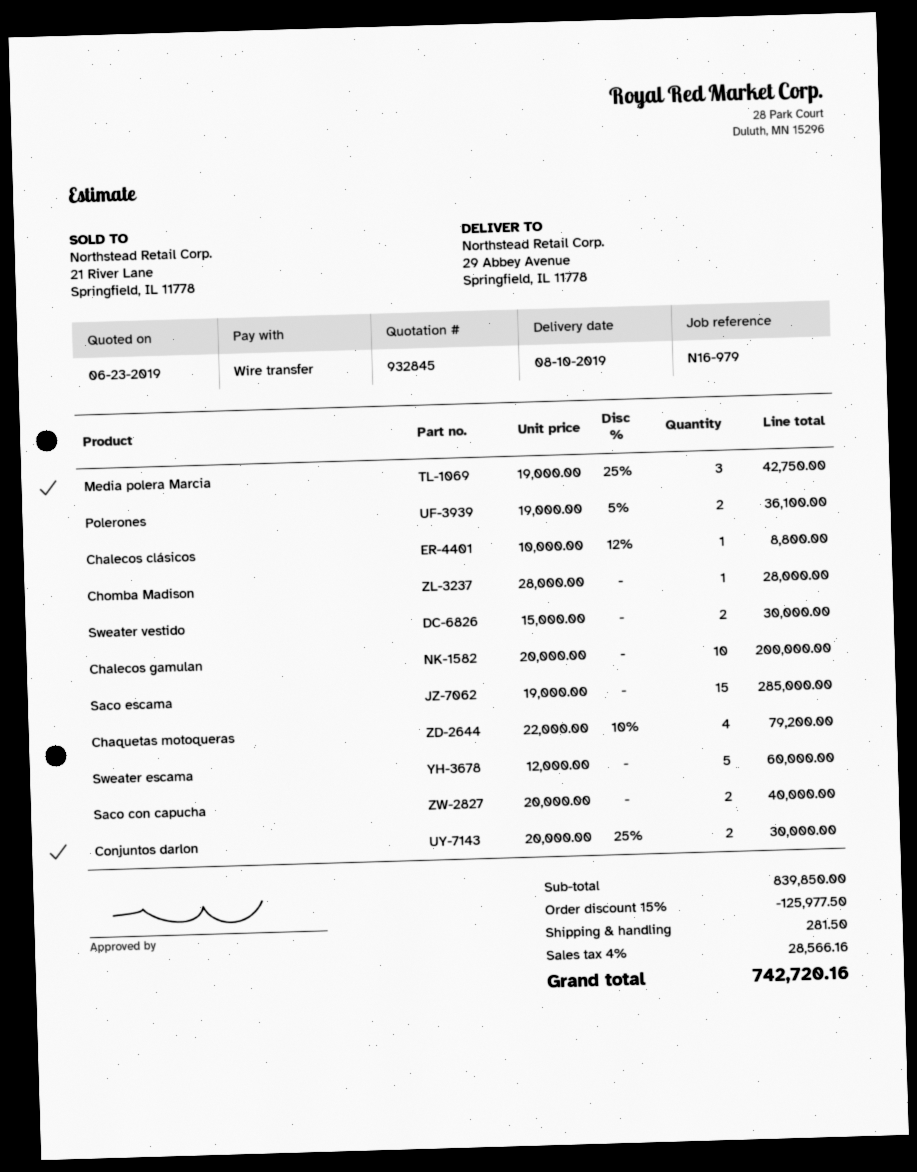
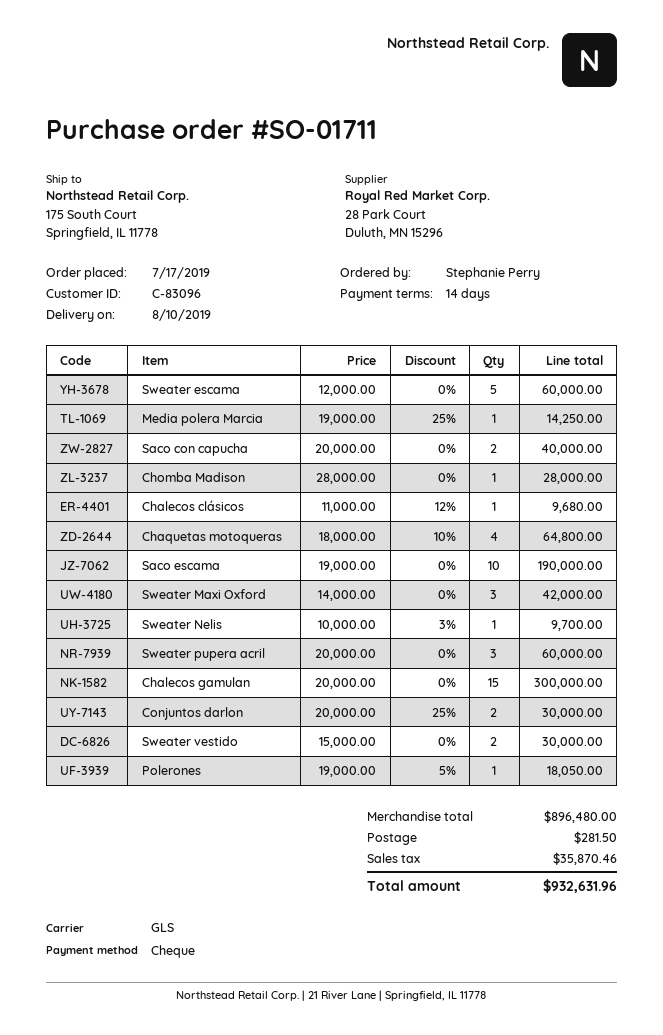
payment method: bank transfer -> cheque
ship to: 29 Abbey Avenue, Springfield, IL 11778 -> 175 South Court, Springfield, IL 11778
Media polera Marcia: 3 x 19000.00 - 25% = 42750.00 -> 1 x 19000.00 - 25% = 14250.00
Polerones: 2 x 19000.00 - 5% = 36100.00 -> 1 x 19000.00 - 5% = 18050.00
Chalecos clásicos: 1 x 10000.00 - 12% = 8800.00 -> 1 x 11000.00 - 12% = 9680.00
Chalecos gamulan: 10 x 20000.00 = 200000.00 -> 15 x 20000.00 = 300000.00
Saco escama: 15 x 19000.00 = 285000.00 -> 10 x 19000.00 = 190000.00
Chaquetas motoqueras: 4 x 22000.00 - 10% = 79200.00 -> 4 x 18000.00 - 10% = 64800.00
Sweater Maxi Oxford: none -> 3 x 14000.00 = 42000.00
Sweater Nelis: none -> 1 x 10000.00 - 3% = 9700.00
Sweater pupera acril: none -> 3 x 20000.00 = 60000.00
subtotal: 839850.00 -> 896480.00
discount: 15% = 125977.50 -> none
tax: 28566.16 -> 35870.46
total: 742720.16 -> 932631.96

